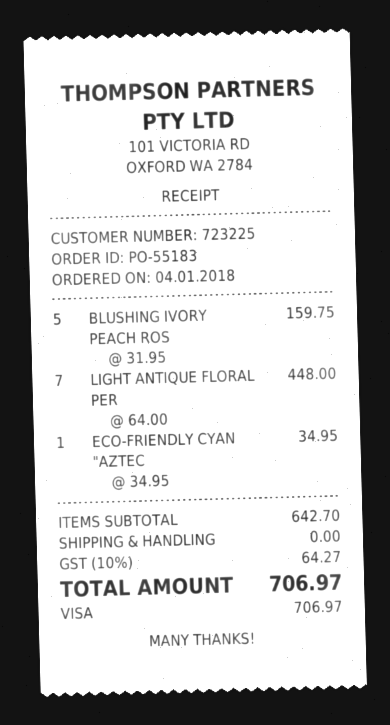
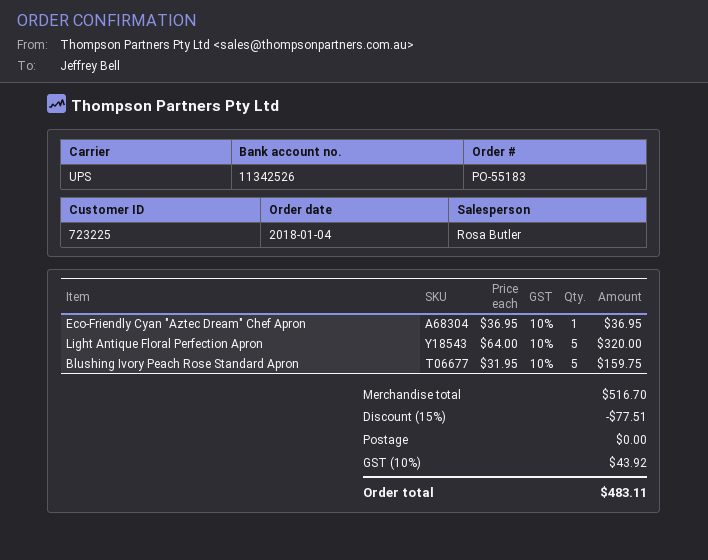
LIGHT ANTIQUE FLORAL PER: 7 x 64.00 = 448.00 -> 5 x 64.00 = 320.00
ECO-FRIENDLY CYAN "AZTEC: 1 x 34.95 = 34.95 -> 1 x 36.95 = 36.95
subtotal: 642.70 -> 516.70
discount: none -> 15% = 77.51
tax: 10% = 64.27 -> 10% = 43.92
total: 706.97 -> 483.11

